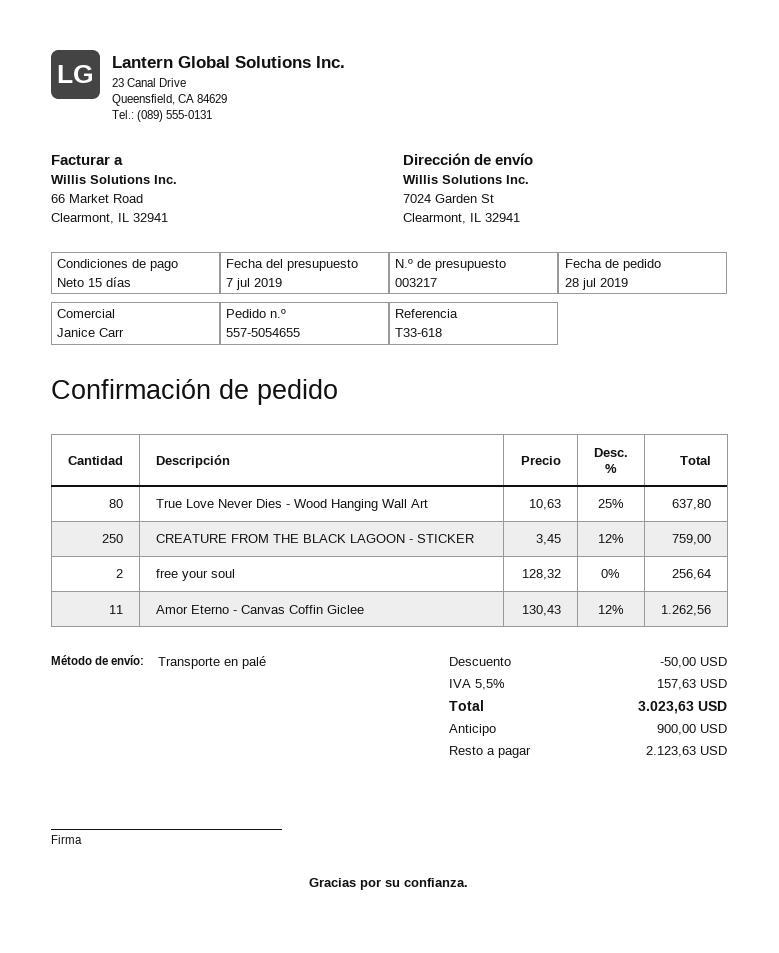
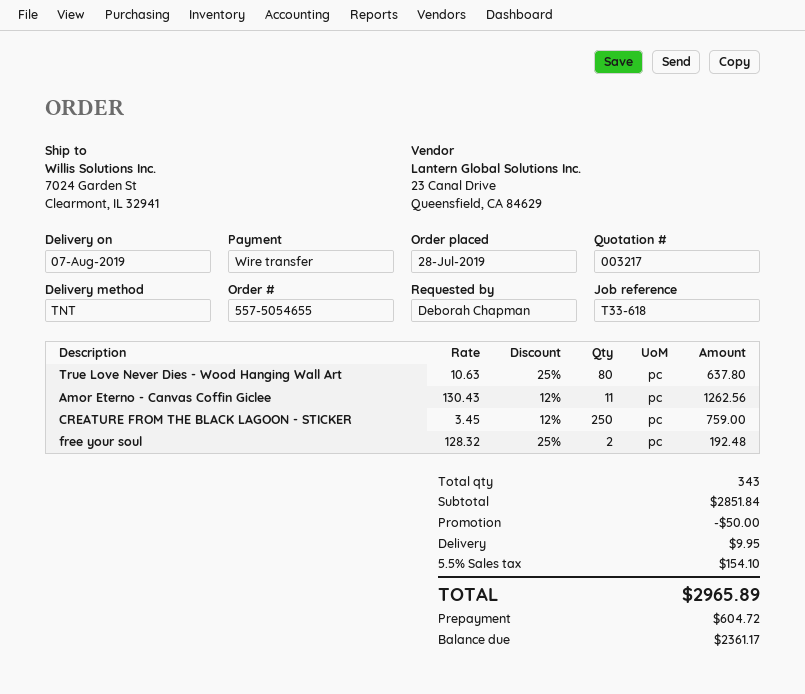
shipping method: pallet freight -> TNT
free your soul: 2 x 128.32 = 256.64 -> 2 x 128.32 - 25% = 192.48
shipping: none -> 9.95
tax: 5.5% = 157.63 -> 5.5% = 154.10
total: 3023.63 -> 2965.89
deposit: 900.00 -> 604.72
balance: 2123.63 -> 2361.17

